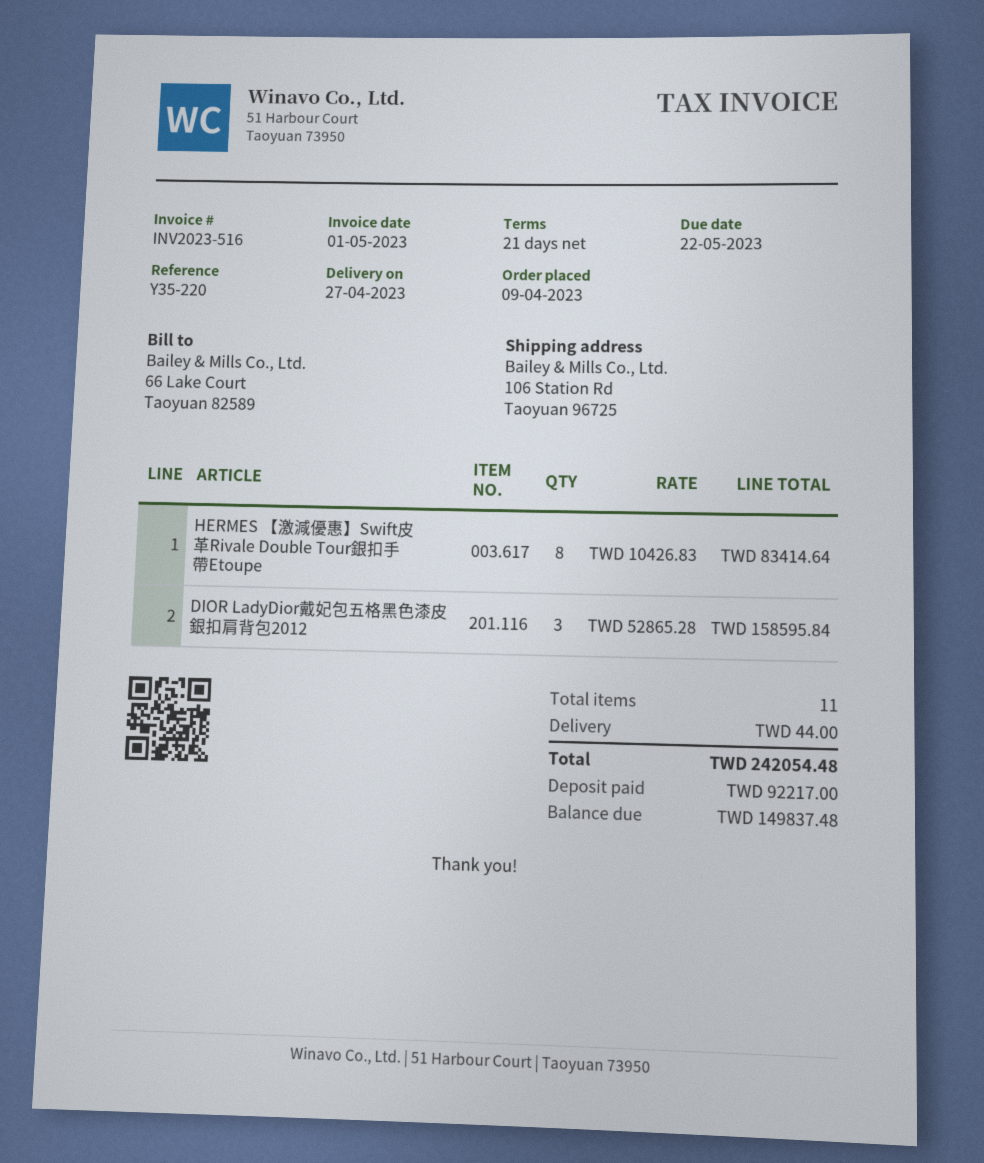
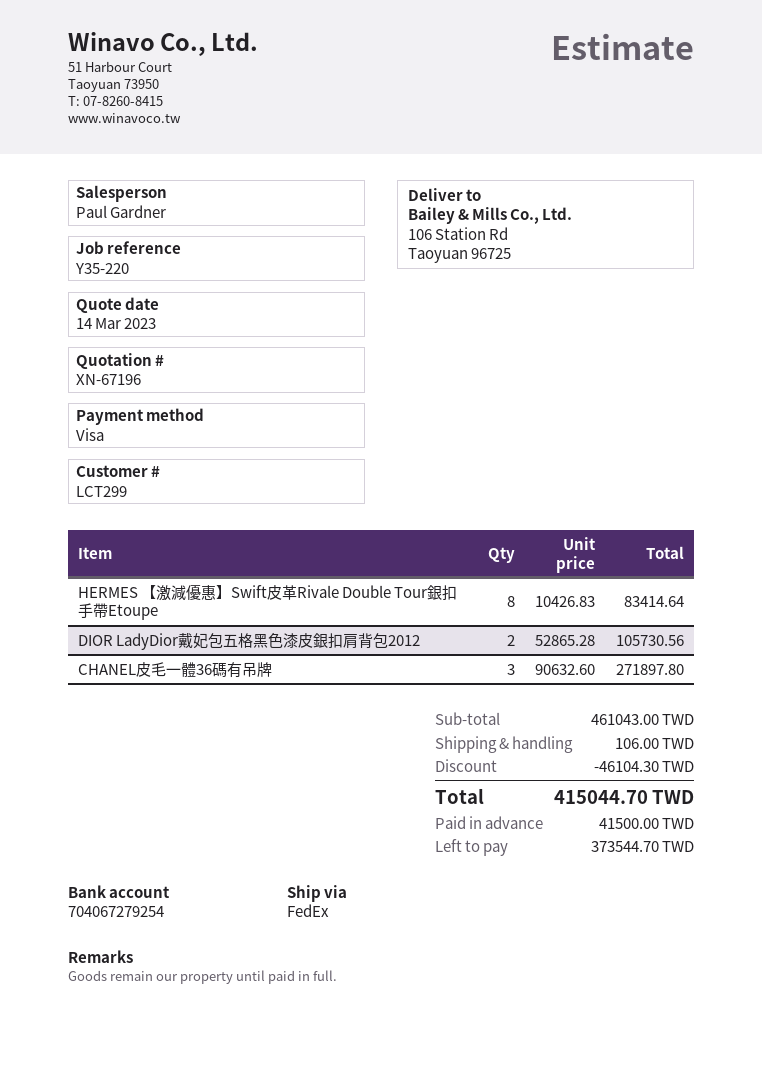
DIOR LadyDior戴妃包五格黑色漆皮銀扣肩背包2012: 3 x 52865.28 = 158595.84 -> 2 x 52865.28 = 105730.56
CHANEL皮毛一體36碼有吊牌: none -> 3 x 90632.60 = 271897.80
discount: none -> 46104.30
shipping: 44.00 -> 106.00
total: 242054.48 -> 415044.70
deposit: 92217.00 -> 41500.00
balance: 149837.48 -> 373544.70

